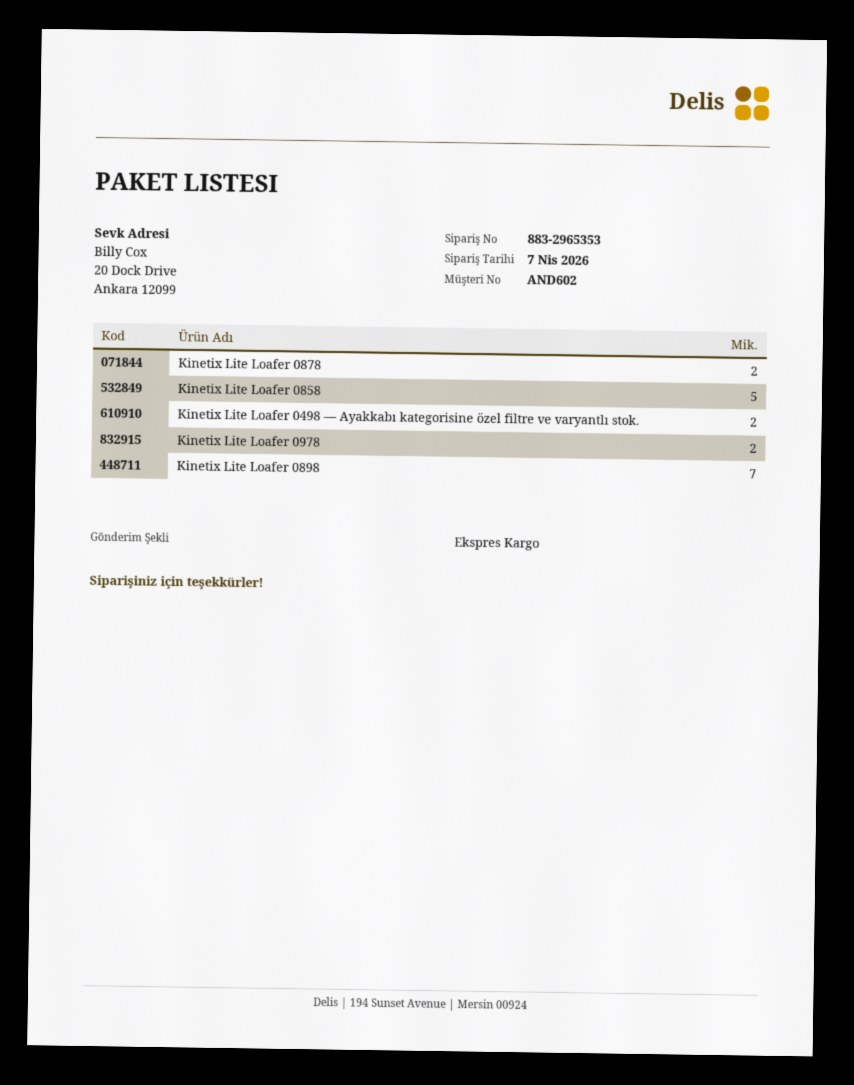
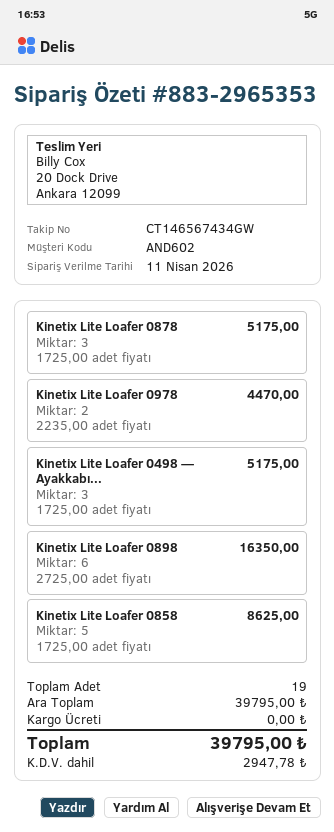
order date: 2026-04-07 -> 2026-04-11
Kinetix Lite Loafer 0878: 2 -> 3
Kinetix Lite Loafer 0498 — Ayakkabı kategorisine özel filtre ve varyantlı stok.: 2 -> 3
Kinetix Lite Loafer 0898: 7 -> 6

